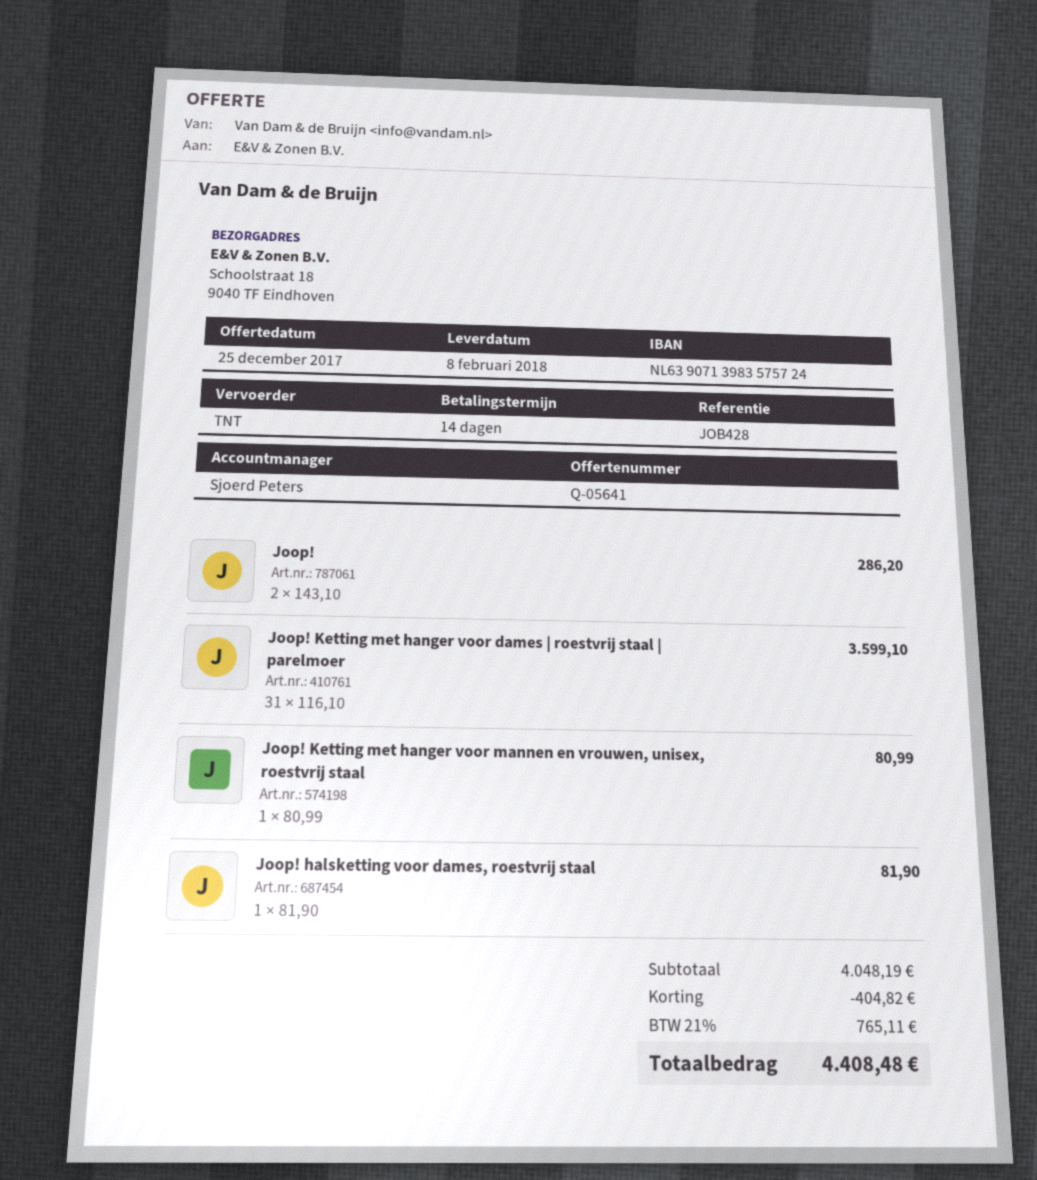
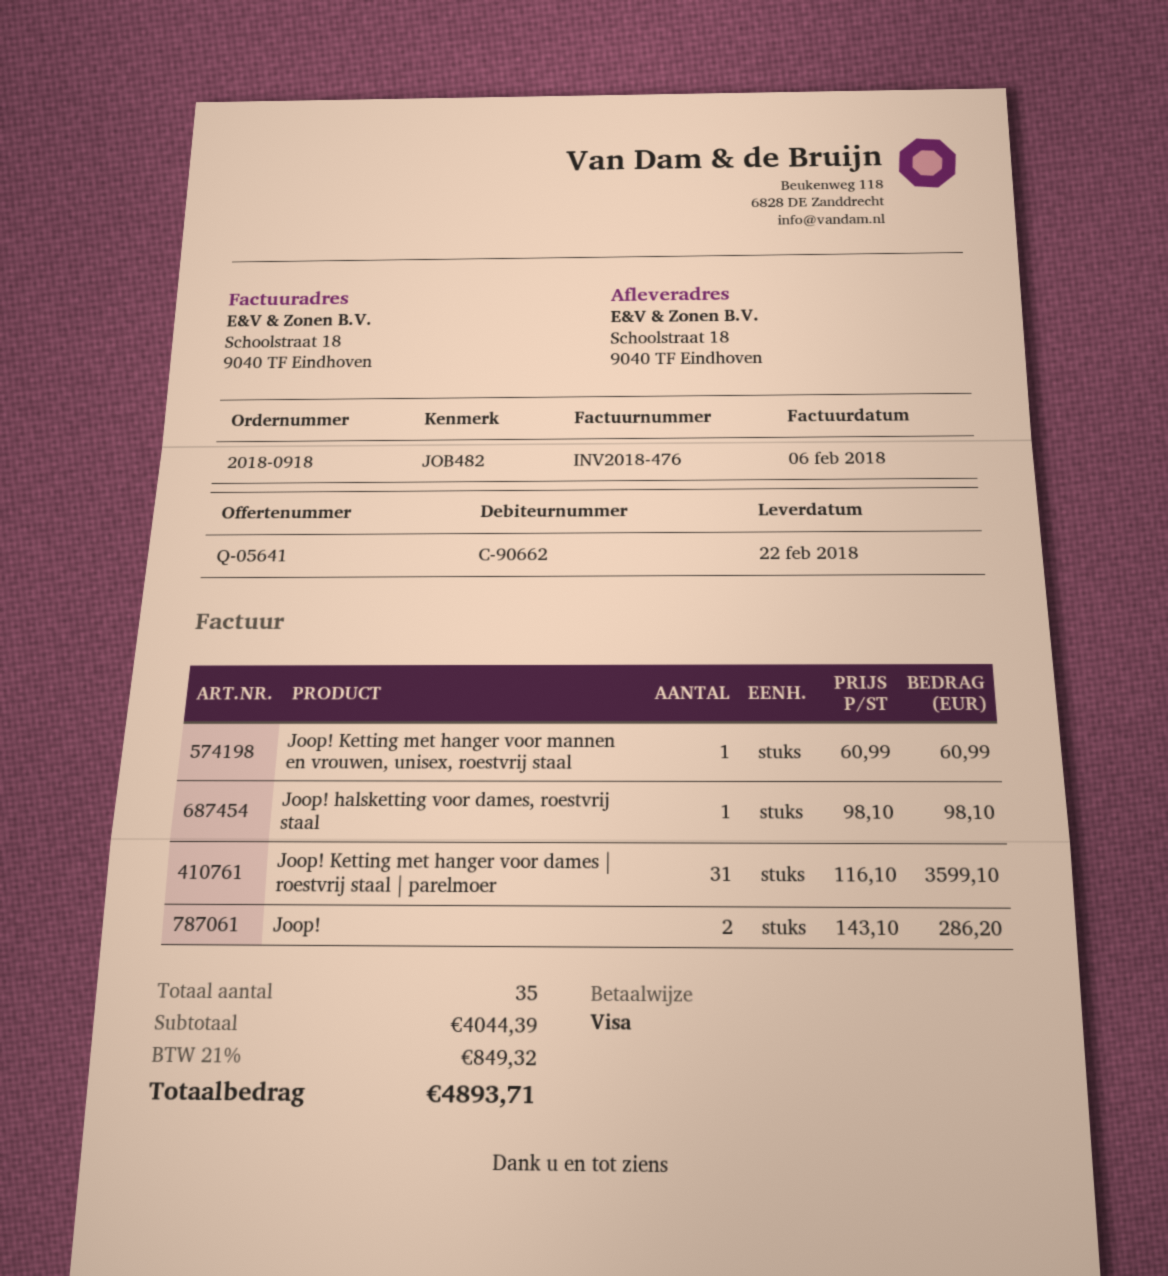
delivery date: 2018-02-08 -> 2018-02-22
reference: JOB428 -> JOB482
Joop! Ketting met hanger voor mannen en vrouwen, unisex, roestvrij staal: 1 x 80.99 = 80.99 -> 1 x 60.99 = 60.99
Joop! halsketting voor dames, roestvrij staal: 1 x 81.90 = 81.90 -> 1 x 98.10 = 98.10
subtotal: 4048.19 -> 4044.39
discount: 404.82 -> none
tax: 21% = 765.11 -> 21% = 849.32
total: 4408.48 -> 4893.71

